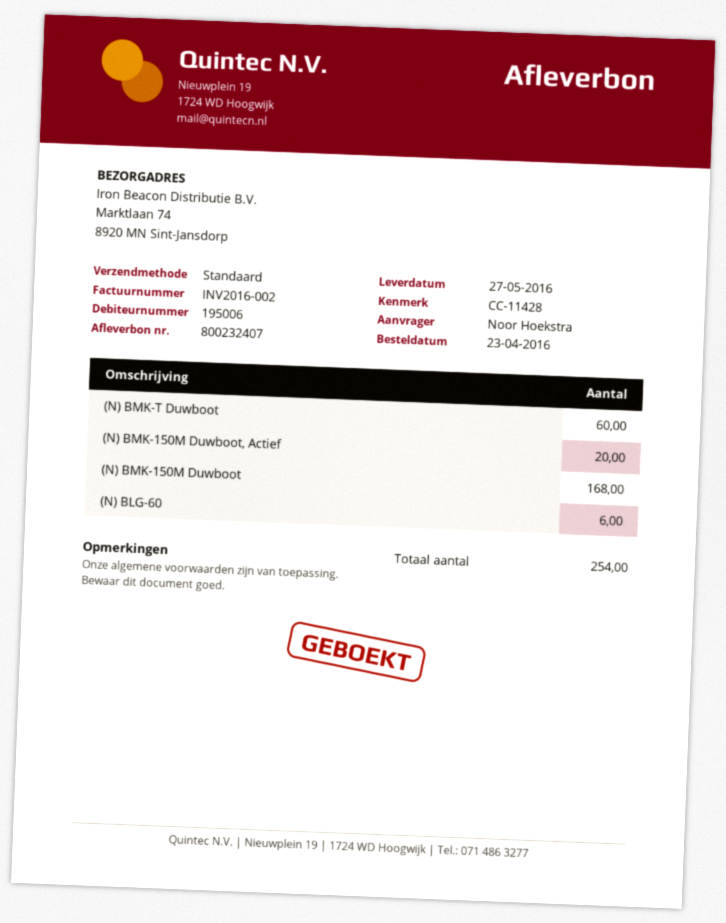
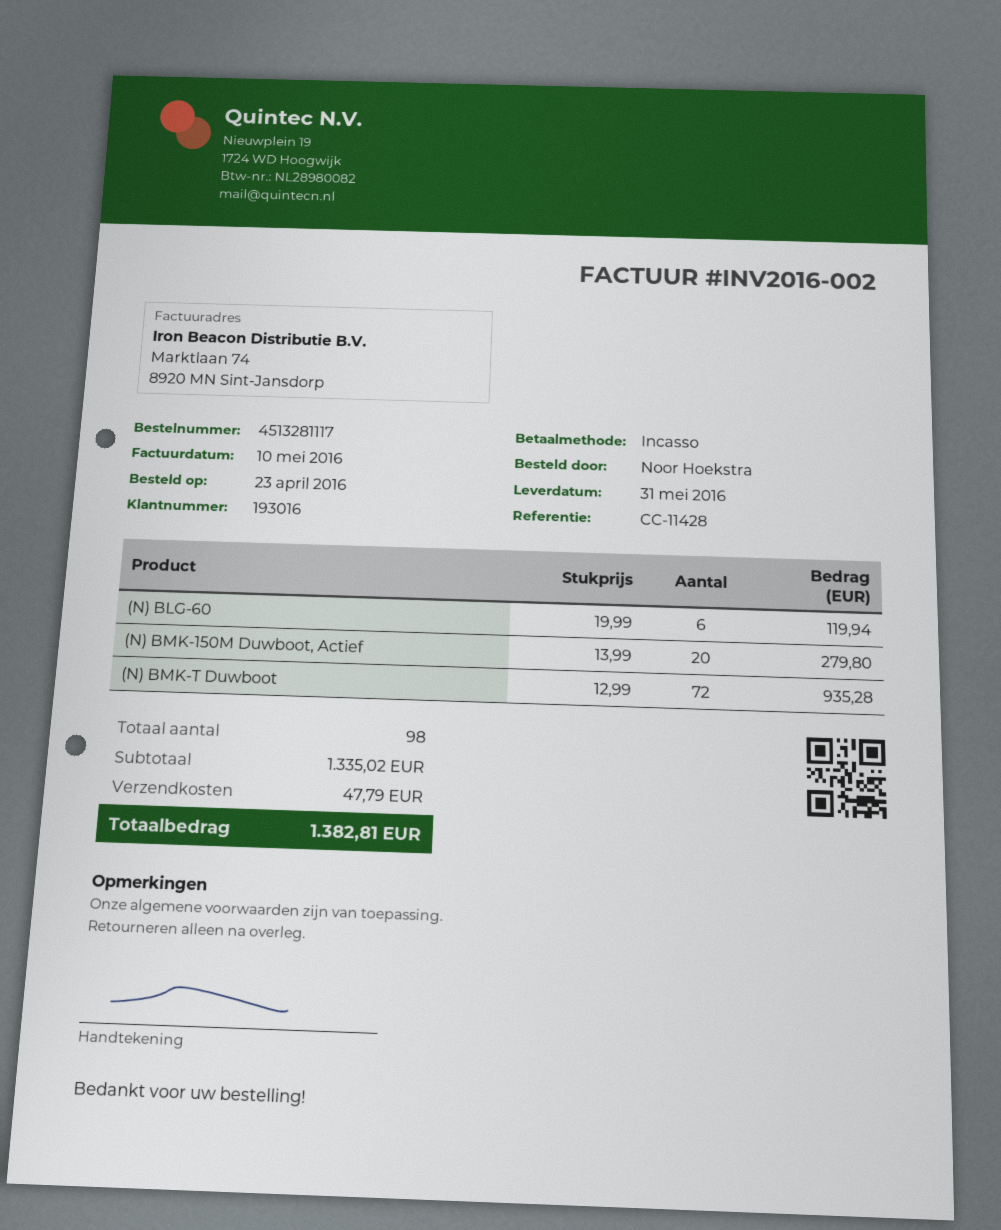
delivery date: 2016-05-27 -> 2016-05-31
customer number: 195006 -> 193016
(N) BMK-T Duwboot: 60 -> 72
(N) BMK-150M Duwboot: 168 -> none
total quantity: 254 -> 98

